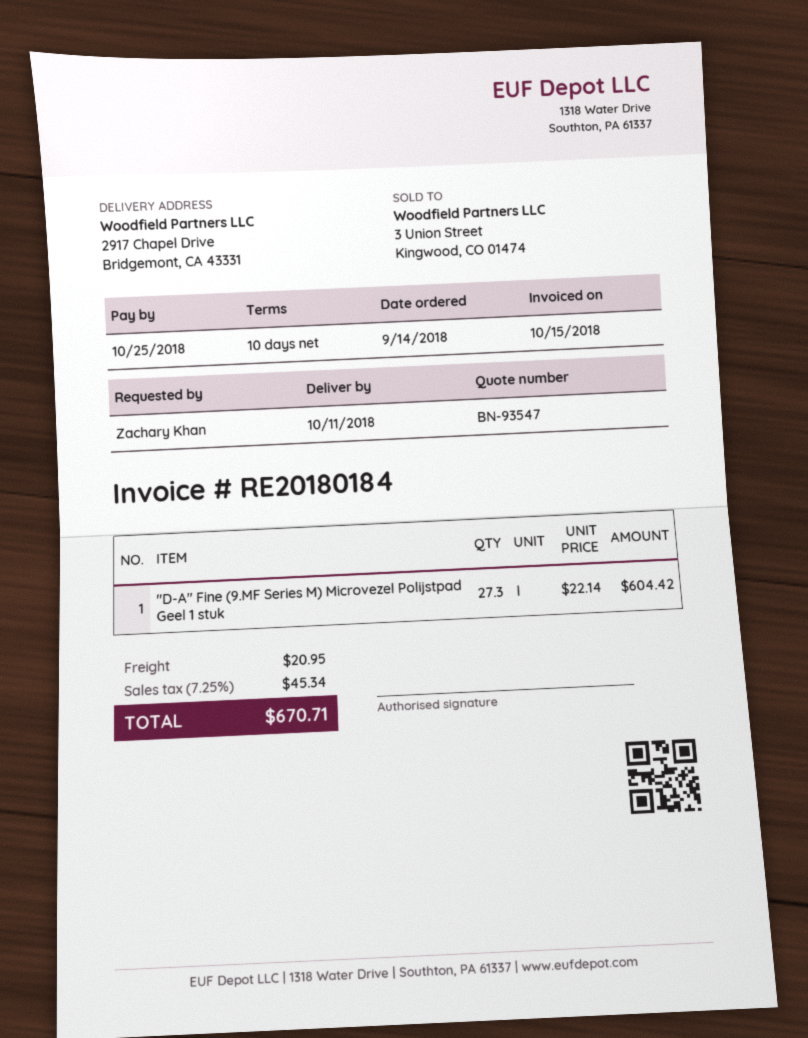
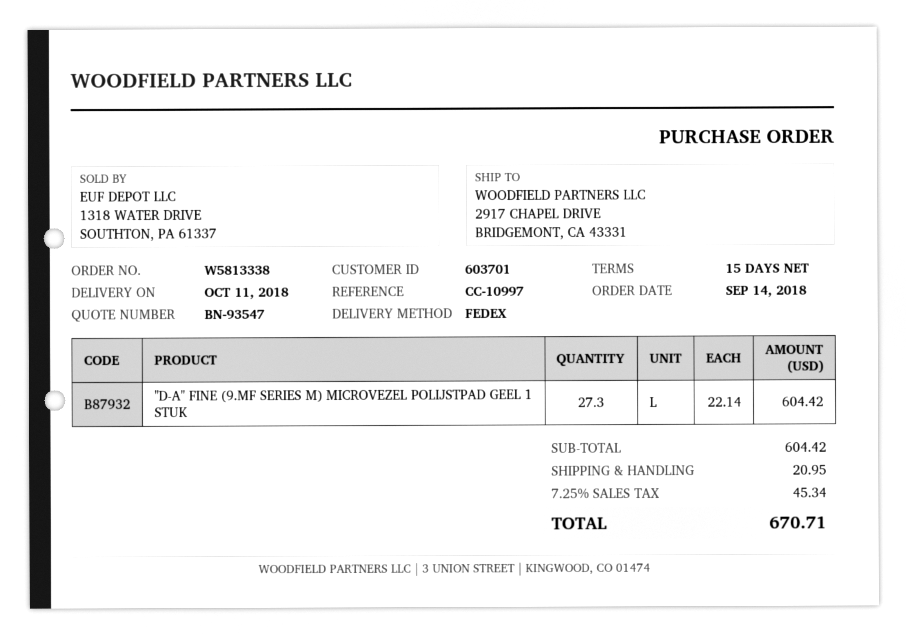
payment terms: 10 days -> 15 days

